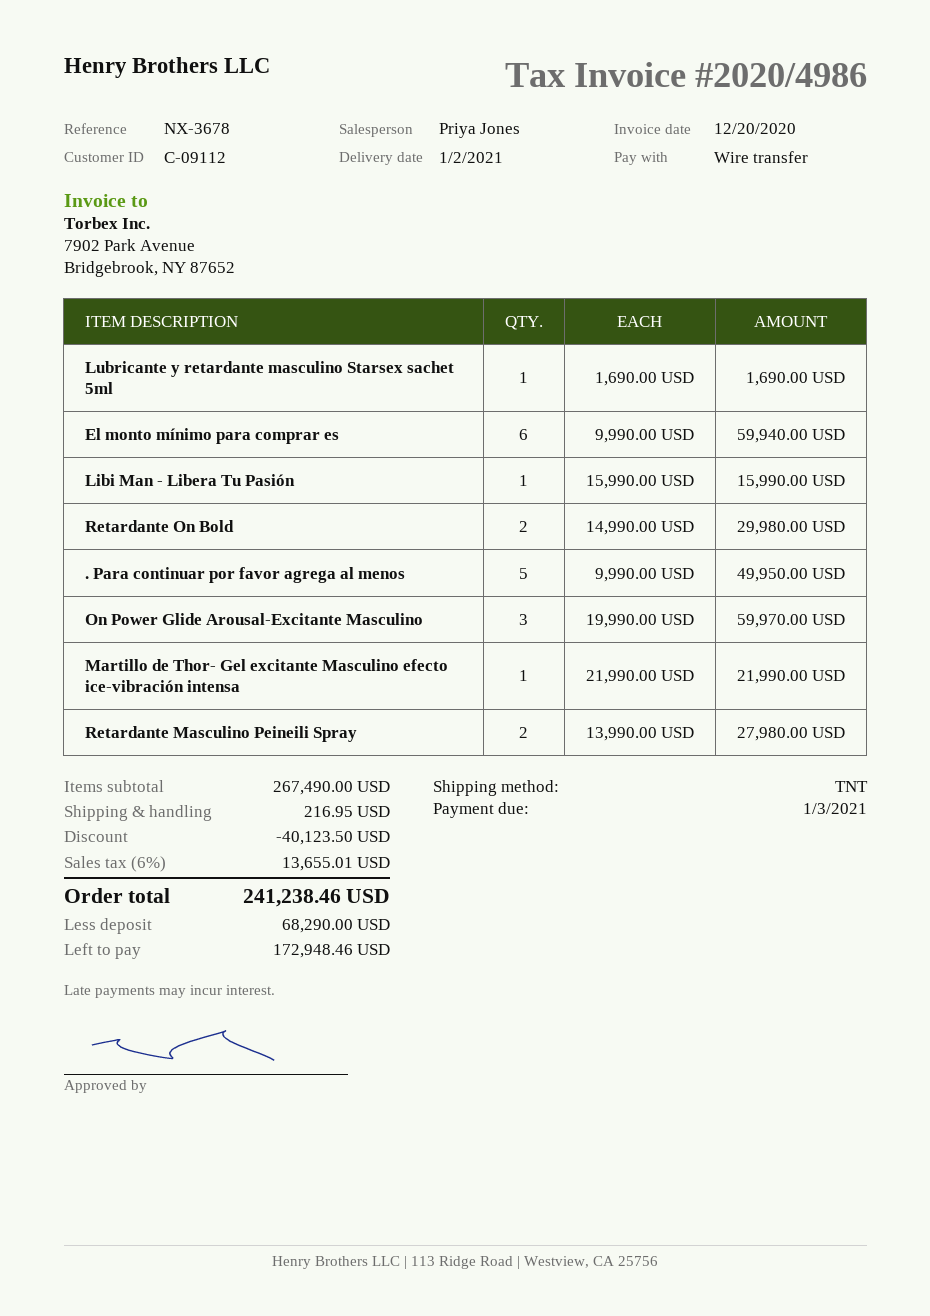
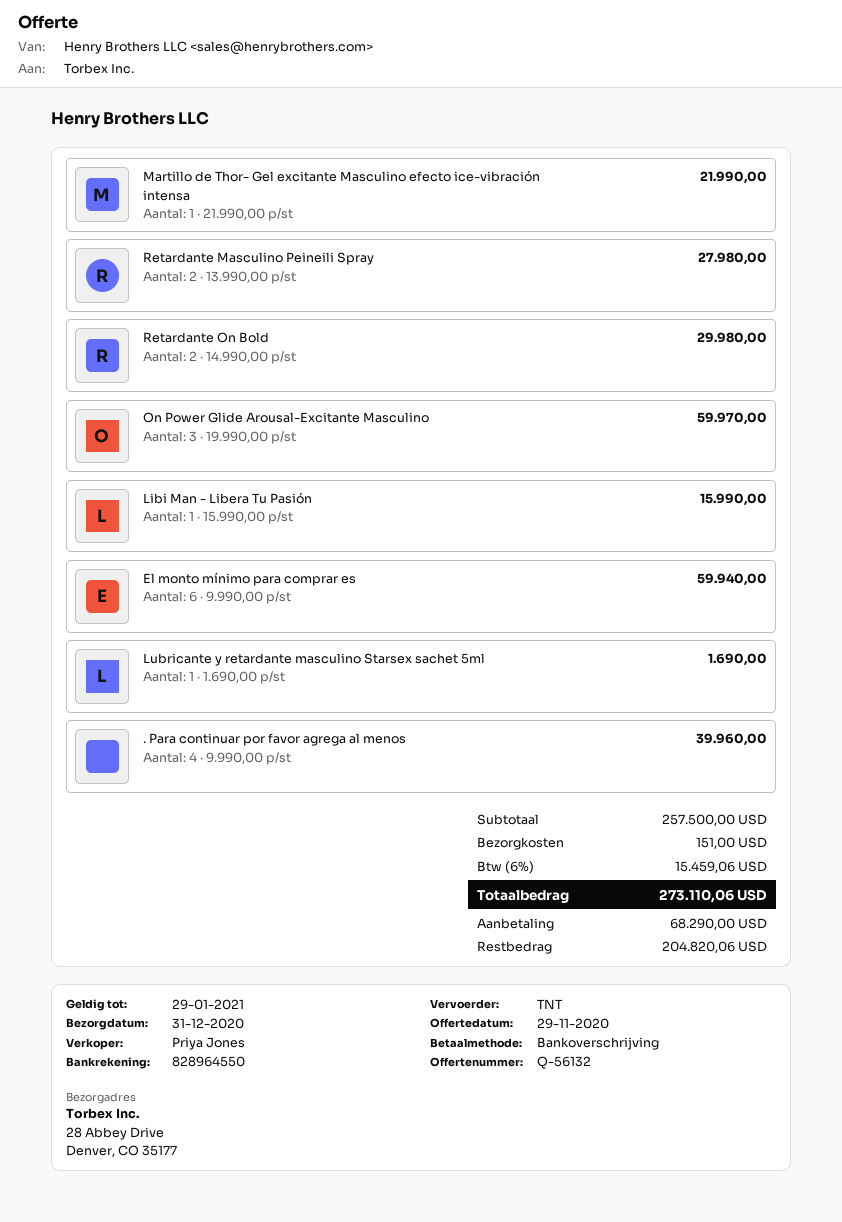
delivery date: 2021-01-02 -> 2020-12-31
. Para continuar por favor agrega al menos: 5 x 9990.00 = 49950.00 -> 4 x 9990.00 = 39960.00
subtotal: 267490.00 -> 257500.00
discount: 40123.50 -> none
shipping: 216.95 -> 151.00
tax: 6% = 13655.01 -> 6% = 15459.06
total: 241238.46 -> 273110.06
balance: 172948.46 -> 204820.06

